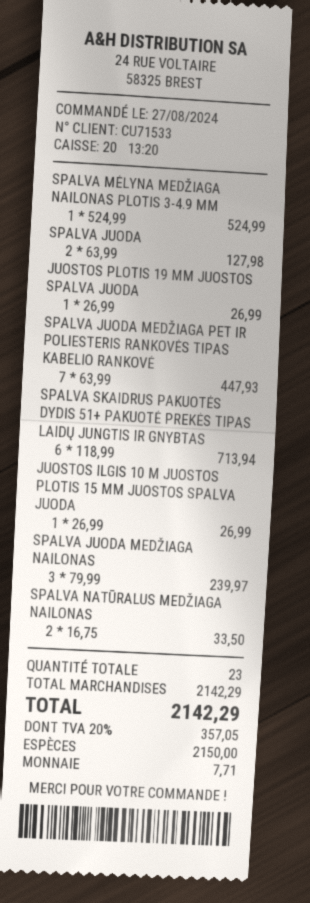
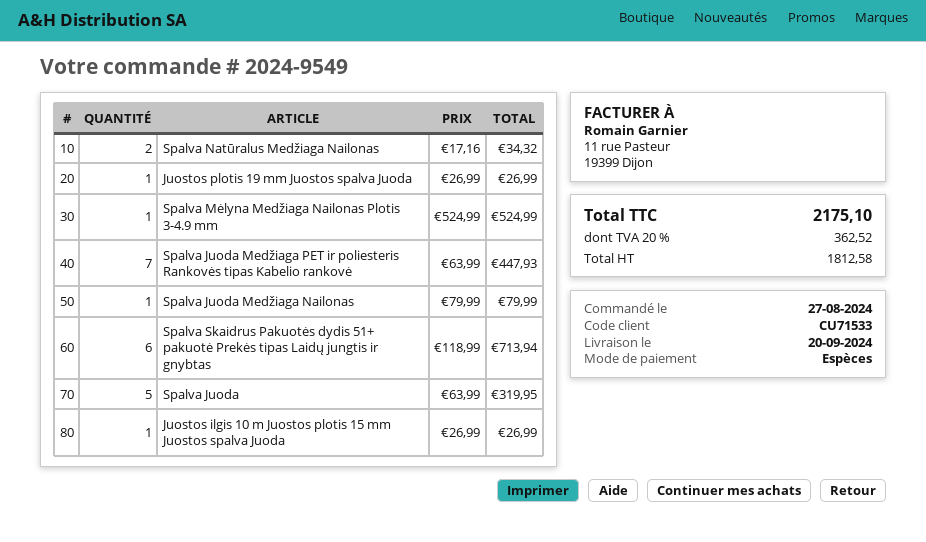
SPALVA JUODA: 2 x 63.99 = 127.98 -> 5 x 63.99 = 319.95
SPALVA JUODA MEDŽIAGA NAILONAS: 3 x 79.99 = 239.97 -> 1 x 79.99 = 79.99
SPALVA NATŪRALUS MEDŽIAGA NAILONAS: 2 x 16.75 = 33.50 -> 2 x 17.16 = 34.32
tax: 20% = 357.05 -> 20% = 362.52
total: 2142.29 -> 2175.10

